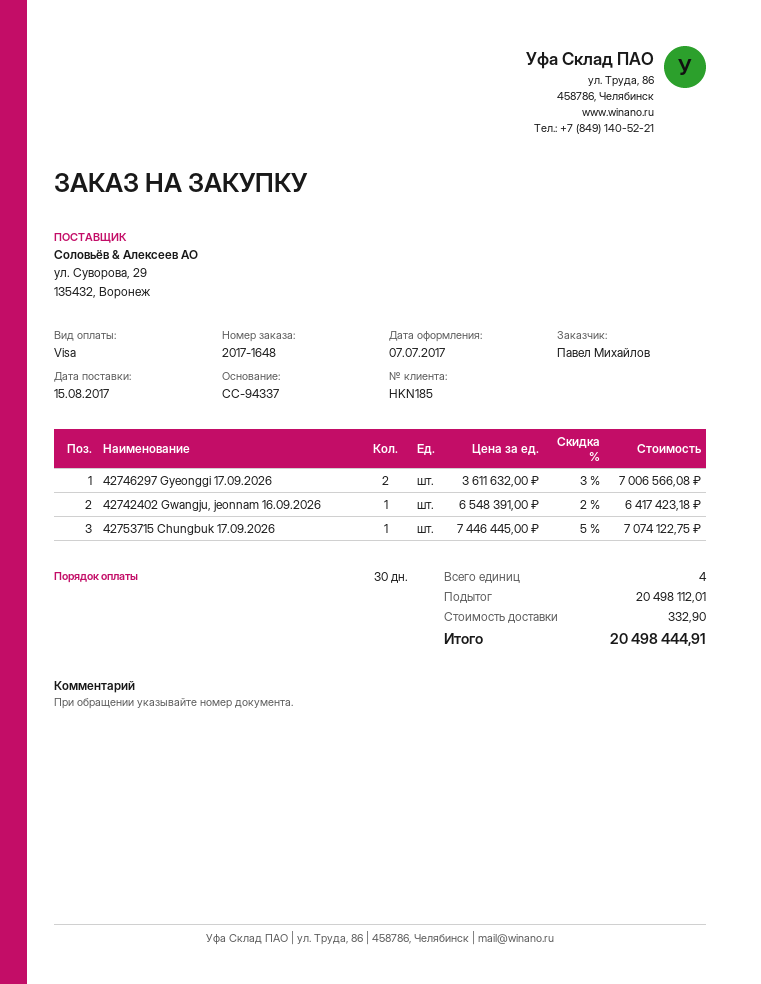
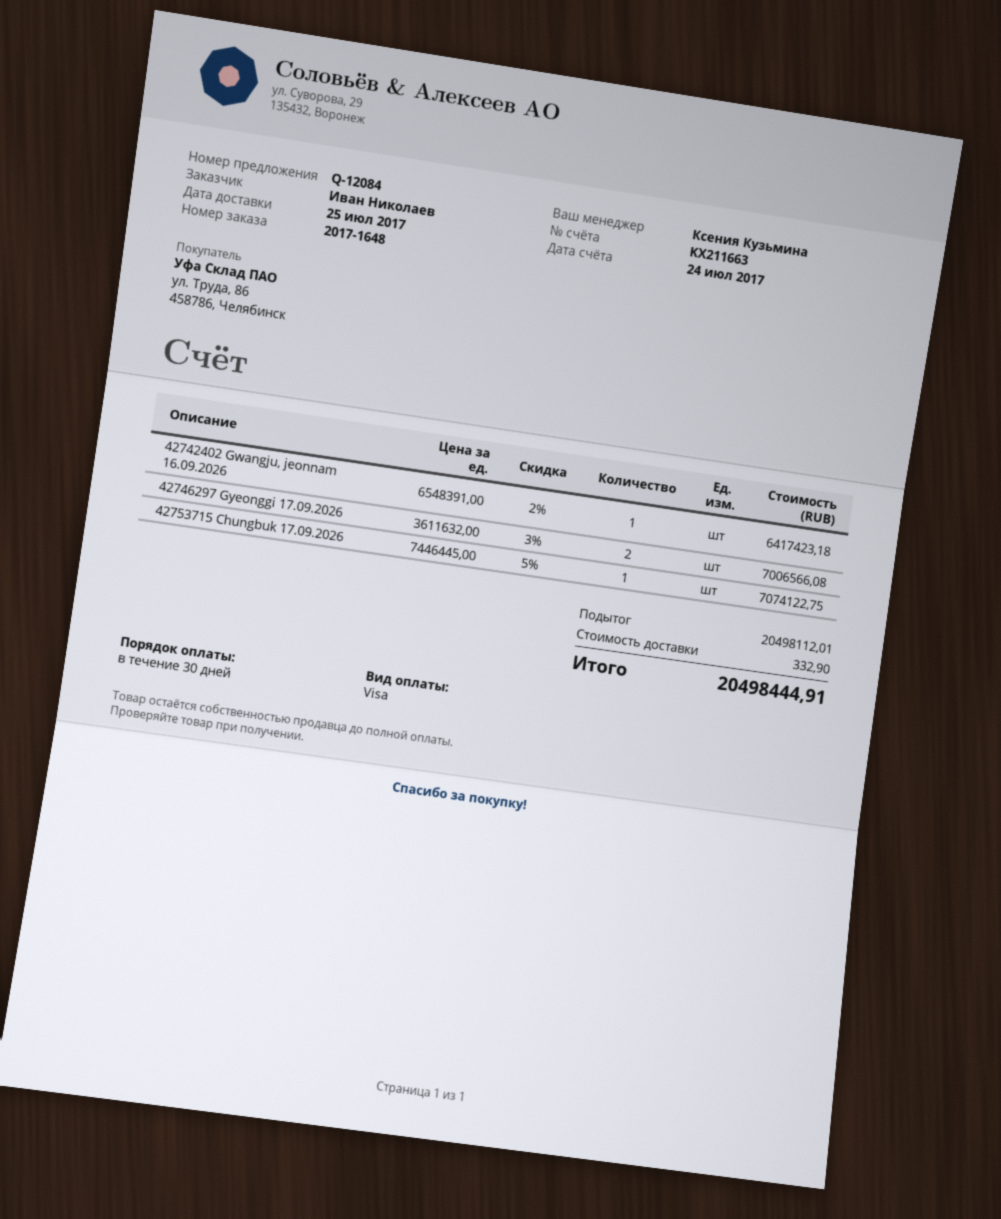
delivery date: 2017-08-15 -> 2017-07-25
ordered by: Павел Михайлов -> Иван Николаев

